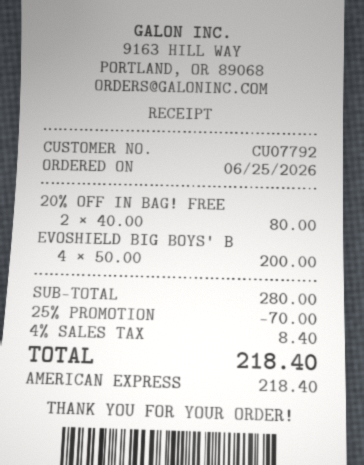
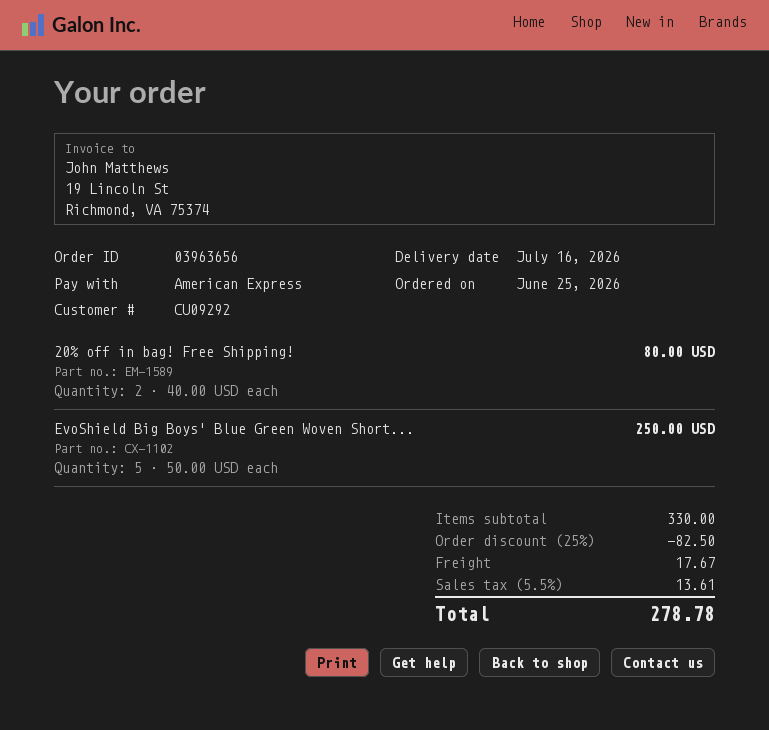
customer number: CU07792 -> CU09292
EVOSHIELD BIG BOYS' B: 4 x 50.00 = 200.00 -> 5 x 50.00 = 250.00
subtotal: 280.00 -> 330.00
discount: 25% = 70.00 -> 25% = 82.50
shipping: none -> 17.67
tax: 4% = 8.40 -> 5.5% = 13.61
total: 218.40 -> 278.78

